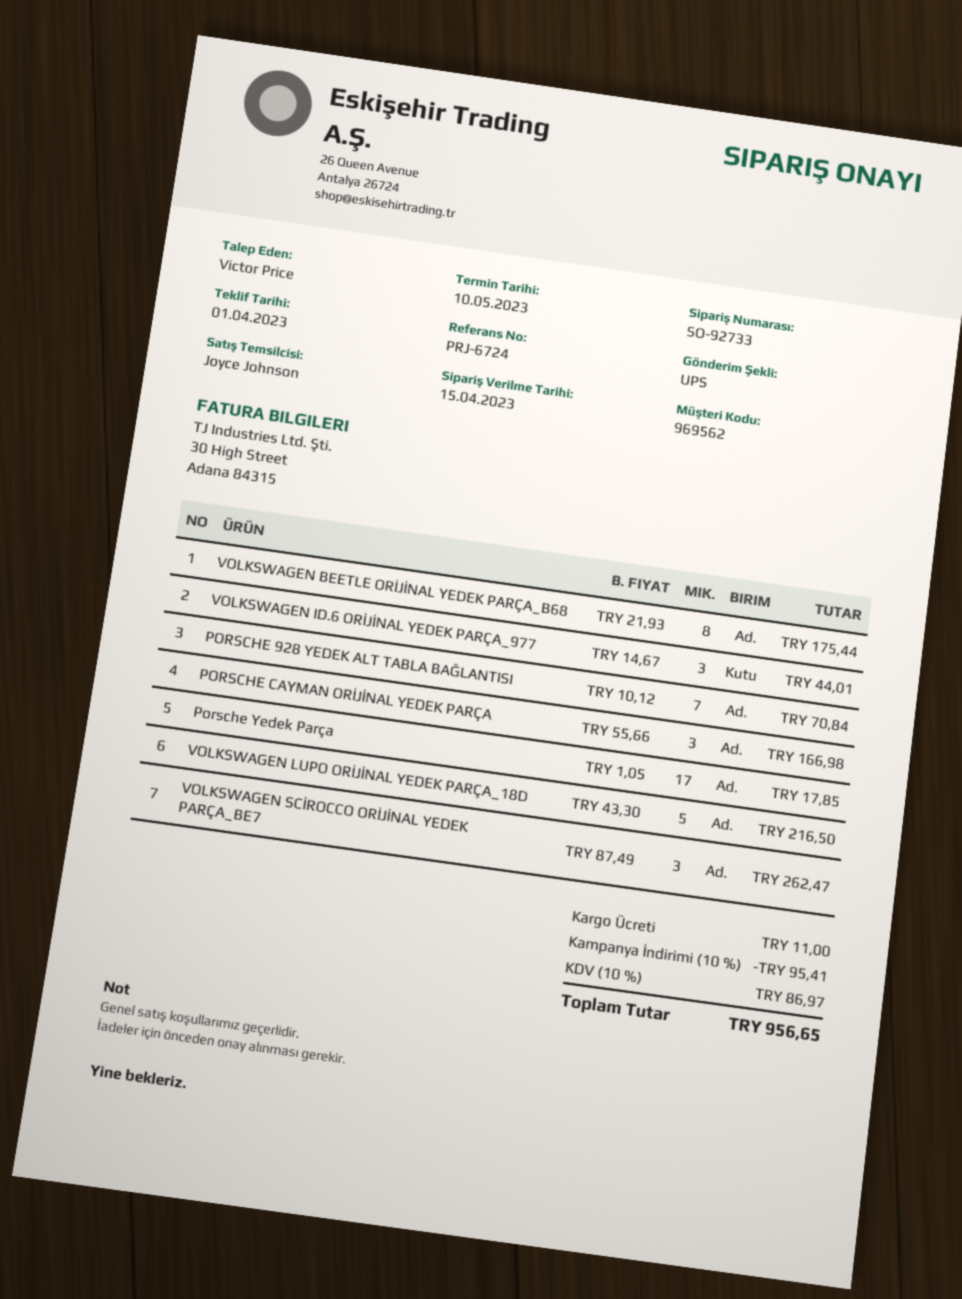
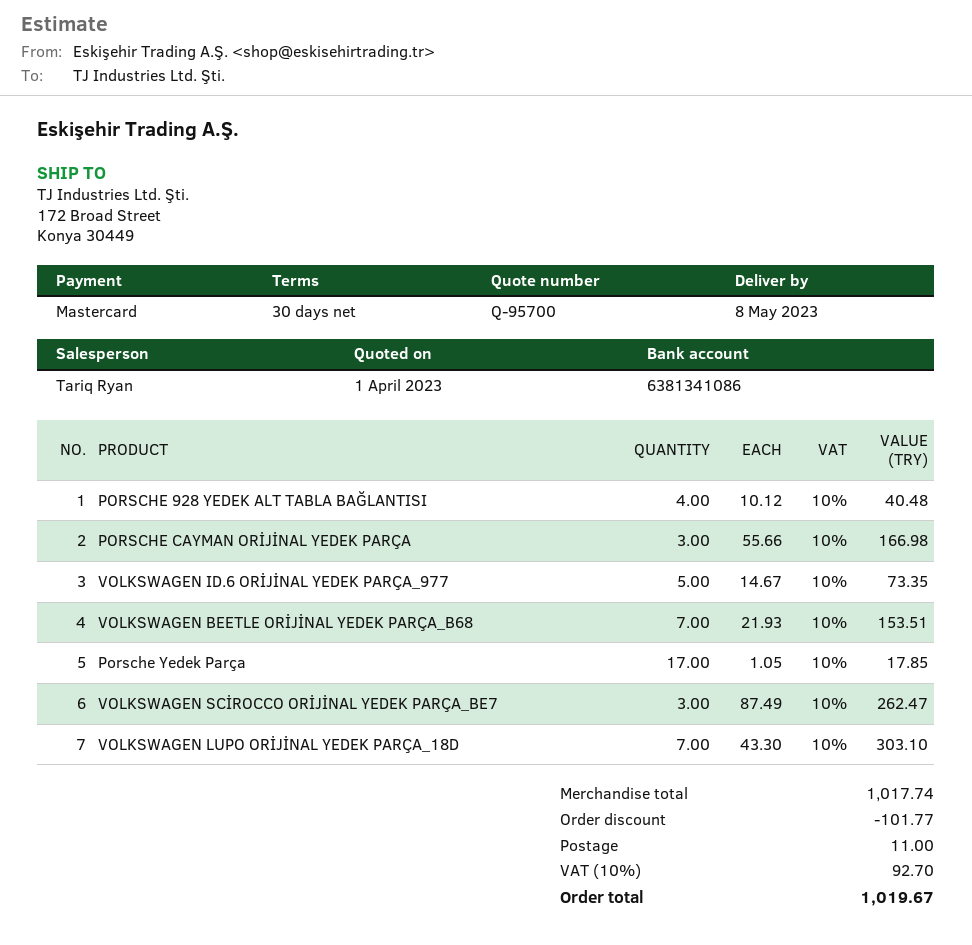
delivery date: 2023-05-10 -> 2023-05-08
sales rep: Joyce Johnson -> Tariq Ryan
VOLKSWAGEN BEETLE ORİJİNAL YEDEK PARÇA_B68: 8 x 21.93 = 175.44 -> 7 x 21.93 = 153.51
VOLKSWAGEN ID.6 ORİJİNAL YEDEK PARÇA_977: 3 x 14.67 = 44.01 -> 5 x 14.67 = 73.35
PORSCHE 928 YEDEK ALT TABLA BAĞLANTISI: 7 x 10.12 = 70.84 -> 4 x 10.12 = 40.48
VOLKSWAGEN LUPO ORİJİNAL YEDEK PARÇA_18D: 5 x 43.30 = 216.50 -> 7 x 43.30 = 303.10
discount: 95.41 -> 101.77
tax: 10% = 86.97 -> 10% = 92.70
total: 956.65 -> 1019.67

